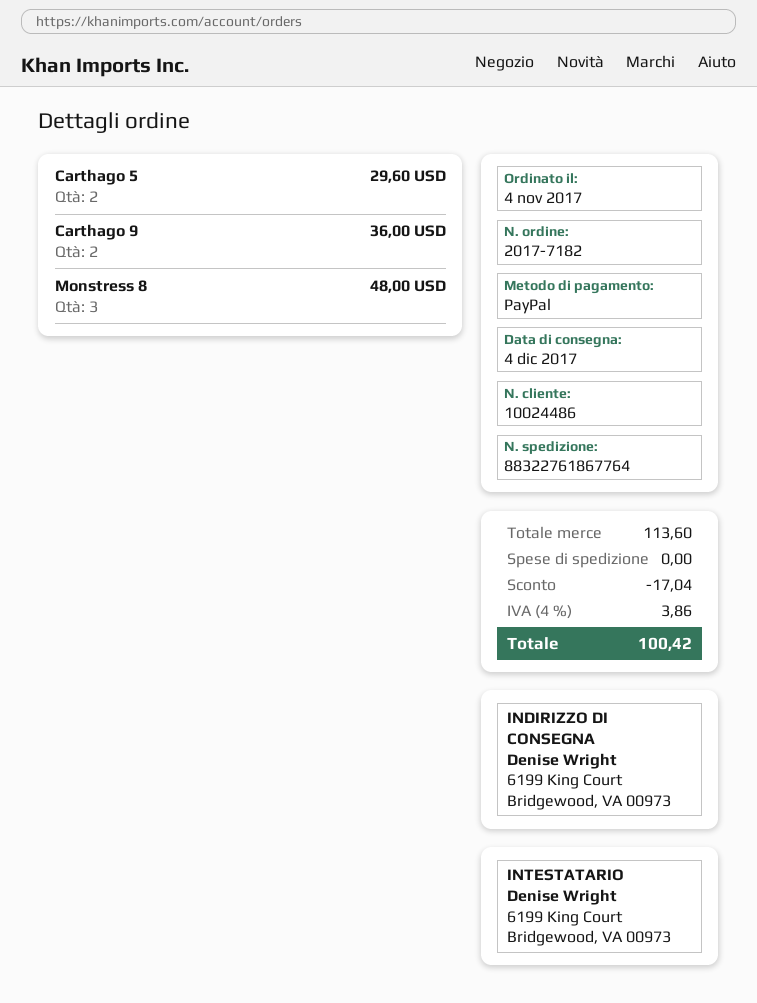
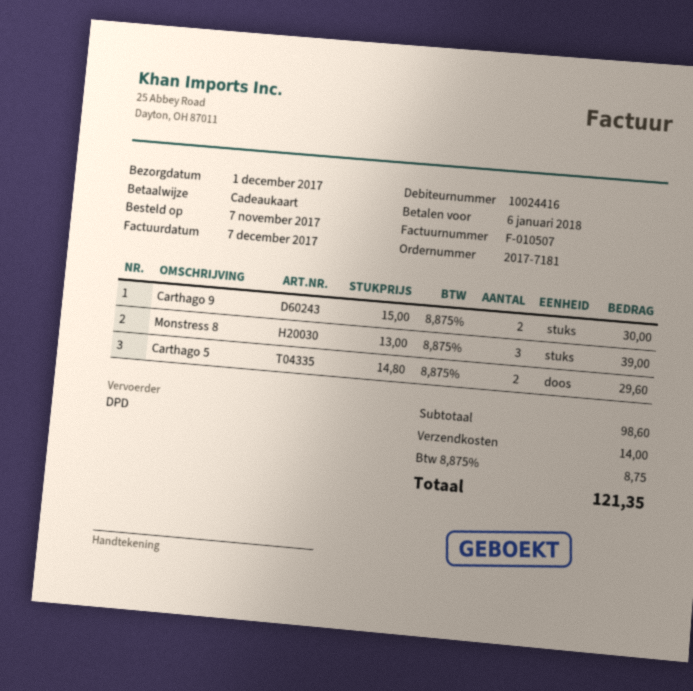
order number: 2017-7182 -> 2017-7181
order date: 2017-11-04 -> 2017-11-07
delivery date: 2017-12-04 -> 2017-12-01
customer number: 10024486 -> 10024416
payment method: PayPal -> gift card
Carthago 9: 2 for 36.00 -> 2 for 30.00
Monstress 8: 3 for 48.00 -> 3 for 39.00
subtotal: 113.60 -> 98.60
discount: 17.04 -> none
shipping: 0.00 -> 14.00
tax: 4% = 3.86 -> 8.875% = 8.75
total: 100.42 -> 121.35

